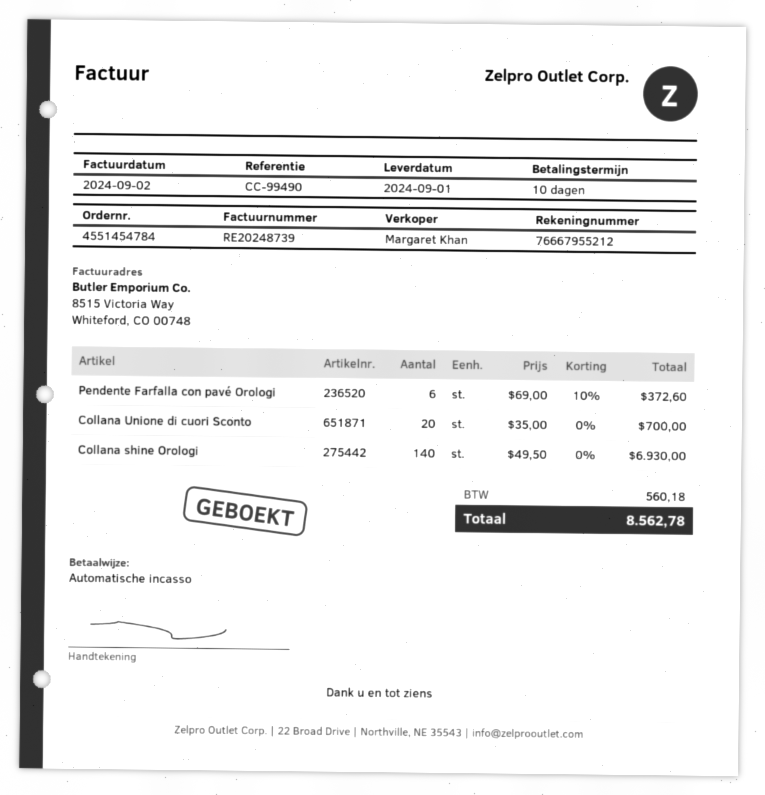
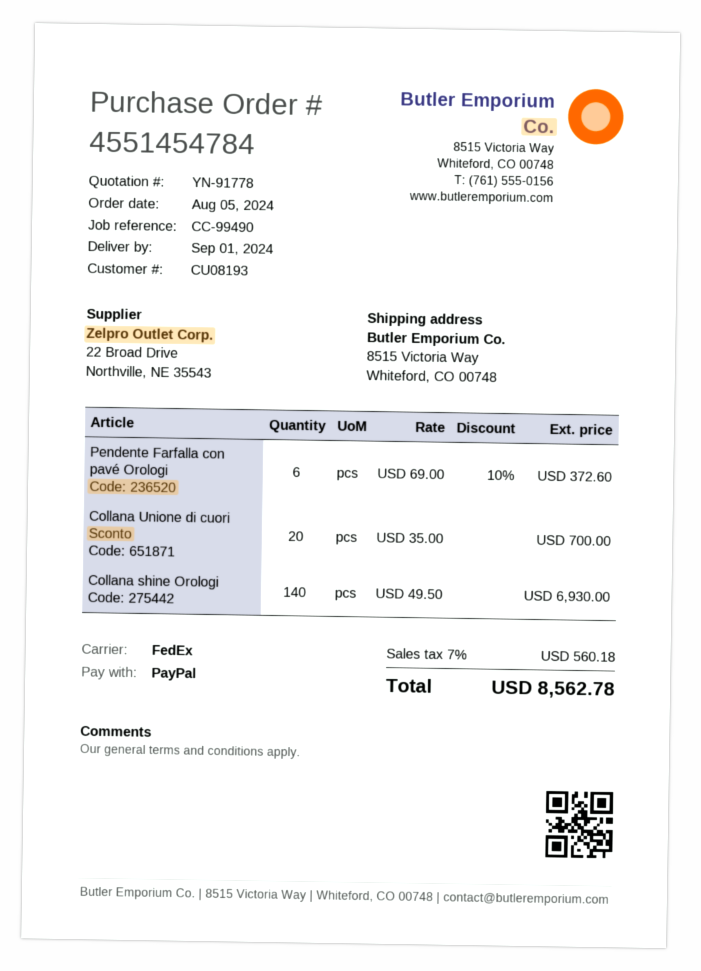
payment method: direct debit -> PayPal

